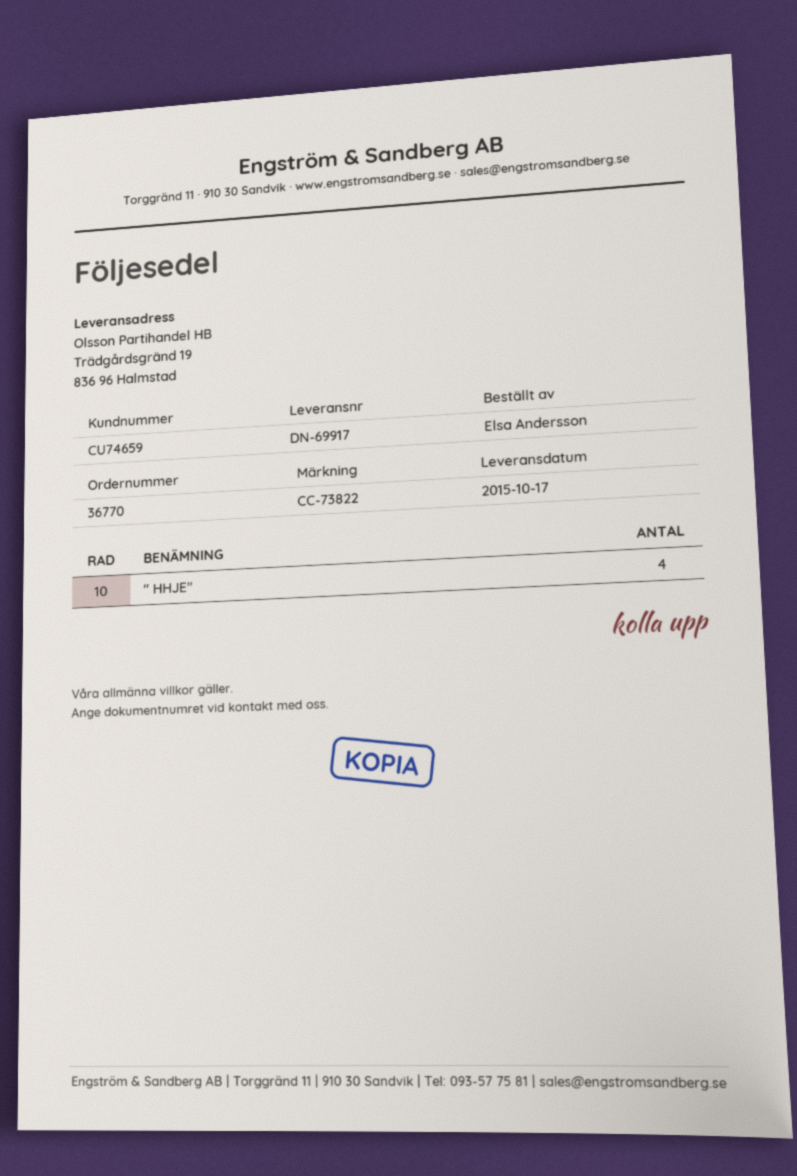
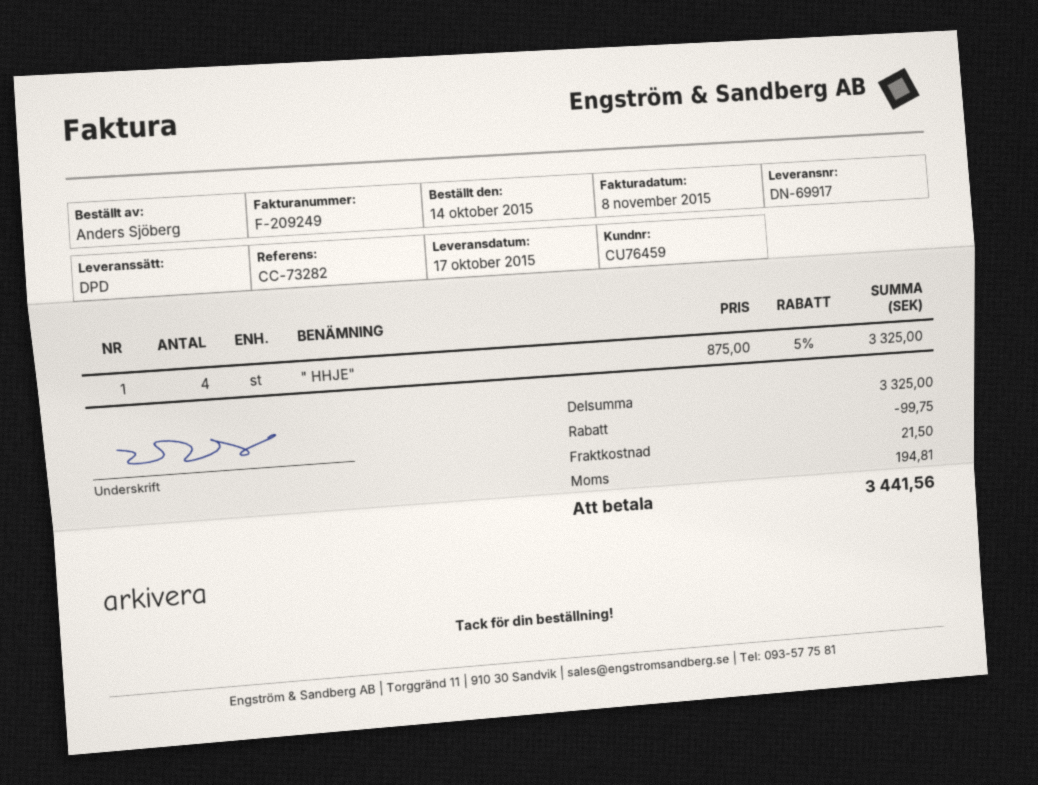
customer number: CU74659 -> CU76459
reference: CC-73822 -> CC-73282
ordered by: Elsa Andersson -> Anders Sjöberg

